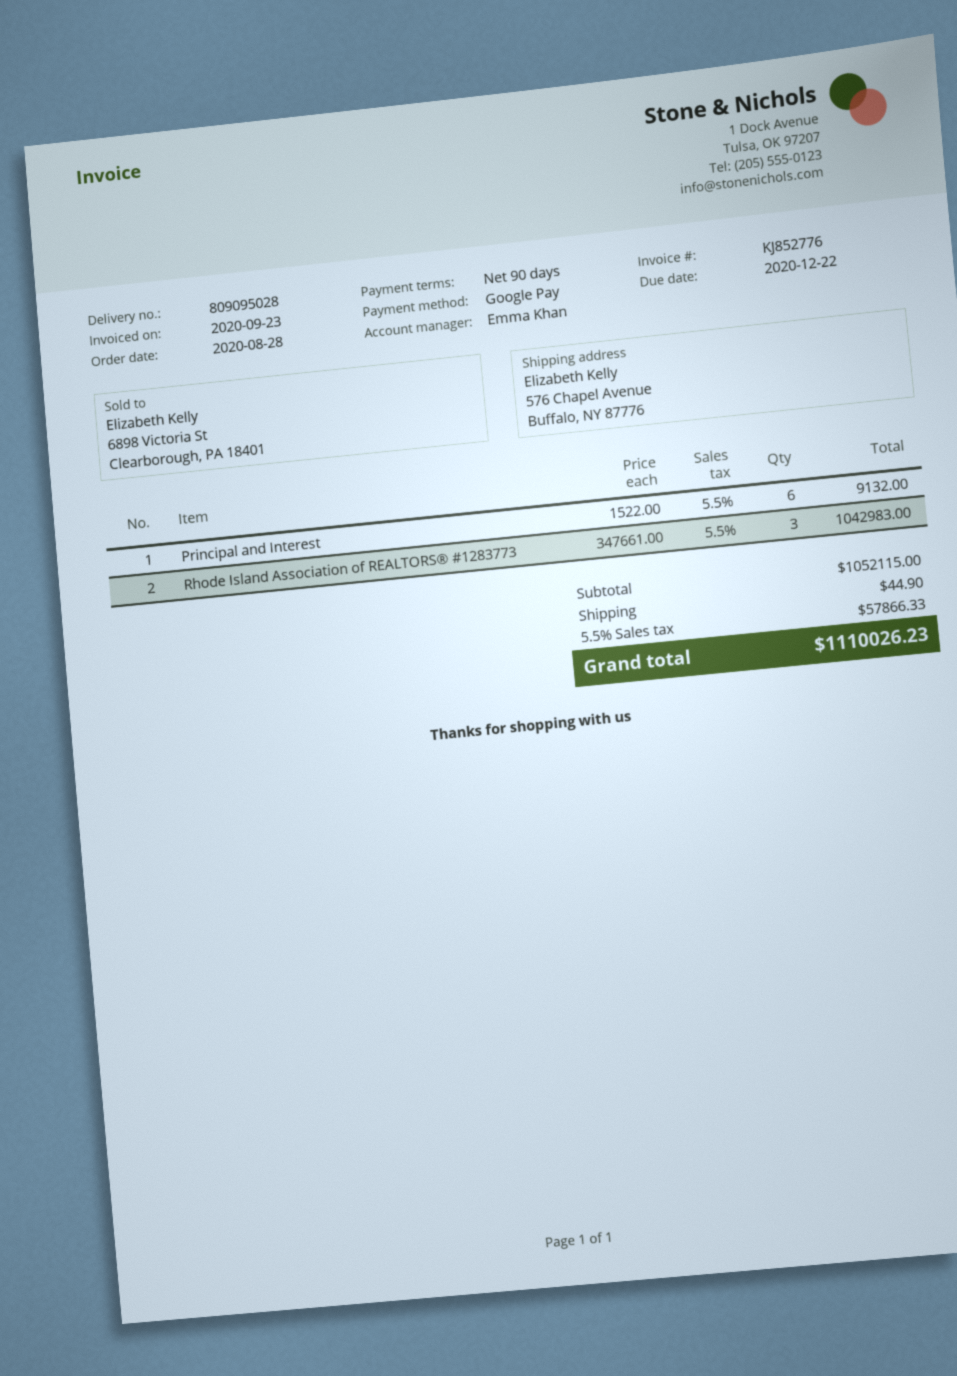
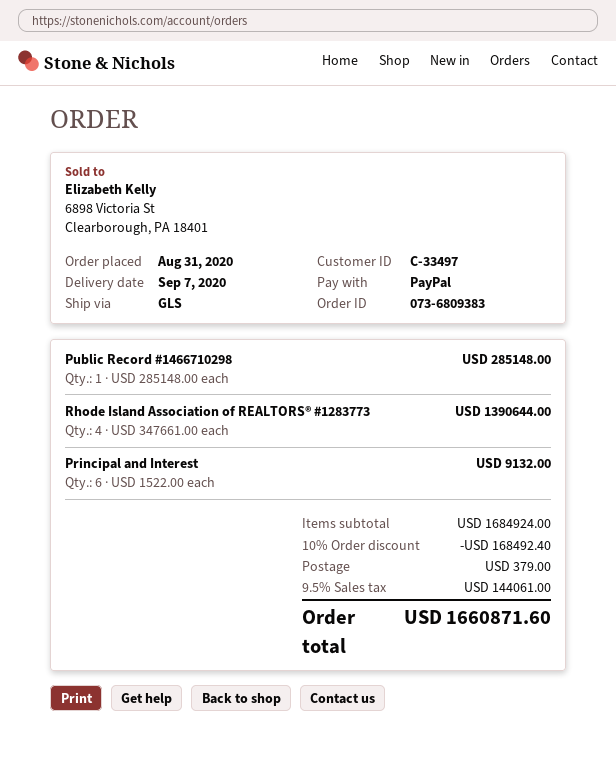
order date: 2020-08-28 -> 2020-08-31
payment method: Google Pay -> PayPal
Rhode Island Association of REALTORS® #1283773: 3 x 347661.00 = 1042983.00 -> 4 x 347661.00 = 1390644.00
Public Record #1466710298: none -> 1 x 285148.00 = 285148.00
subtotal: 1052115.00 -> 1684924.00
discount: none -> 10% = 168492.40
shipping: 44.90 -> 379.00
tax: 5.5% = 57866.33 -> 9.5% = 144061.00
total: 1110026.23 -> 1660871.60

